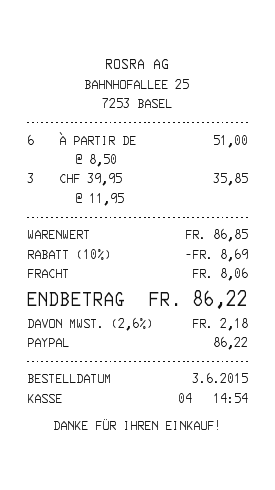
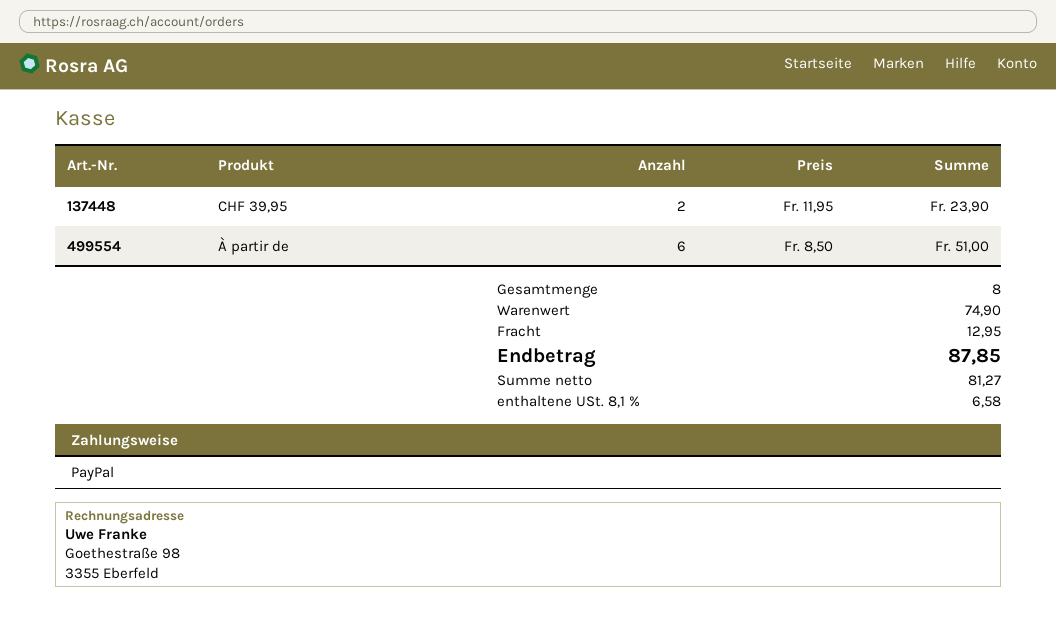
CHF 39,95: 3 x 11.95 = 35.85 -> 2 x 11.95 = 23.90
subtotal: 86.85 -> 74.90
discount: 10% = 8.69 -> none
shipping: 8.06 -> 12.95
tax: 2.6% = 2.18 -> 8.1% = 6.58
total: 86.22 -> 87.85

